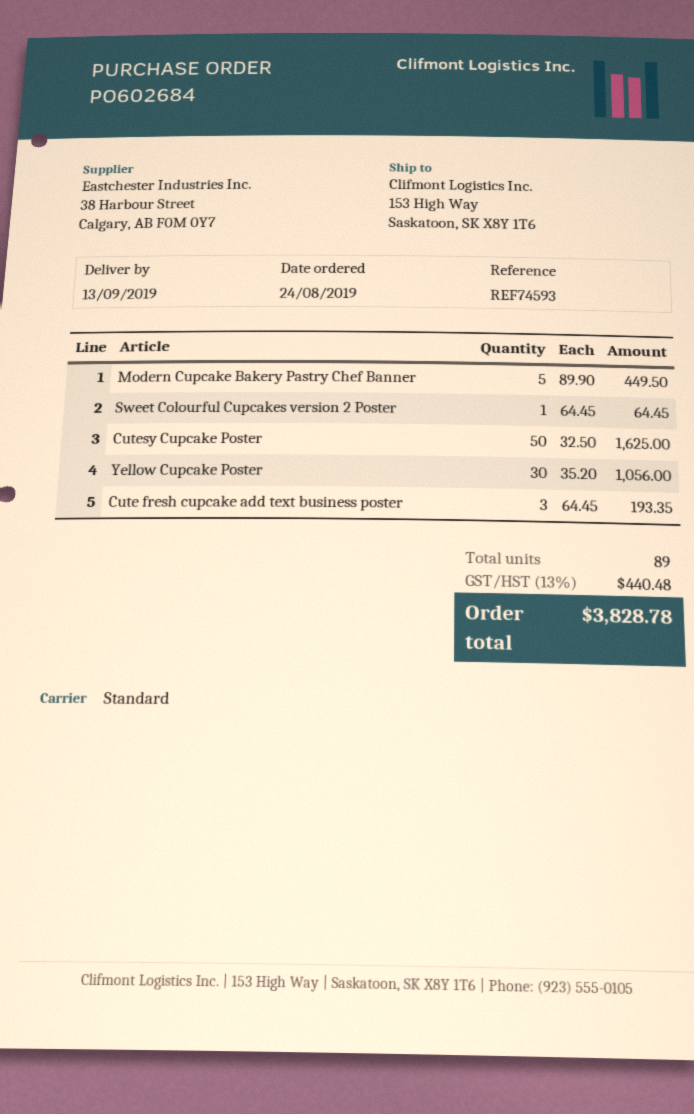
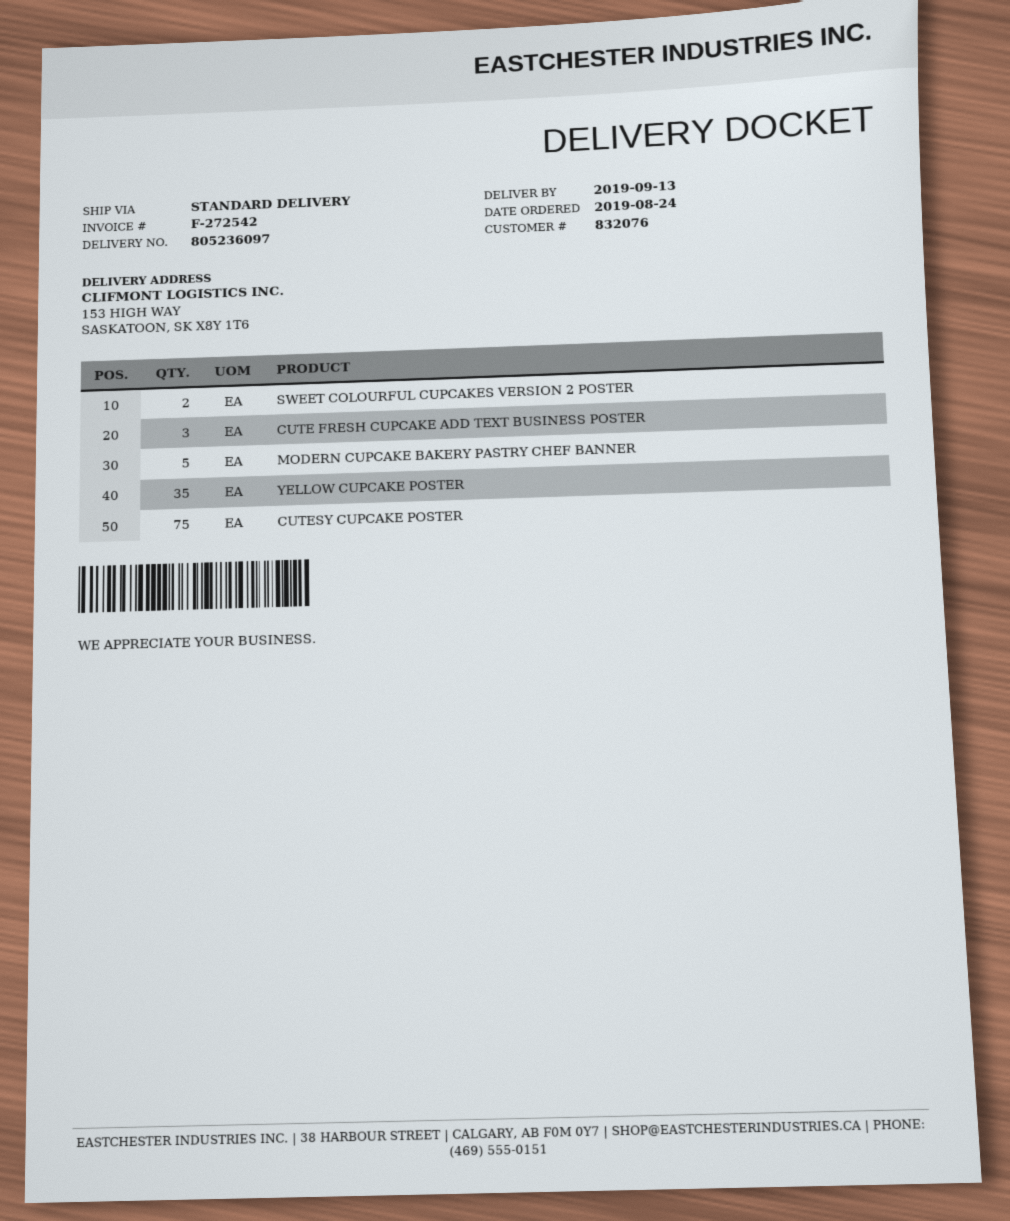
Sweet Colourful Cupcakes version 2 Poster: 1 -> 2
Cutesy Cupcake Poster: 50 -> 75
Yellow Cupcake Poster: 30 -> 35

